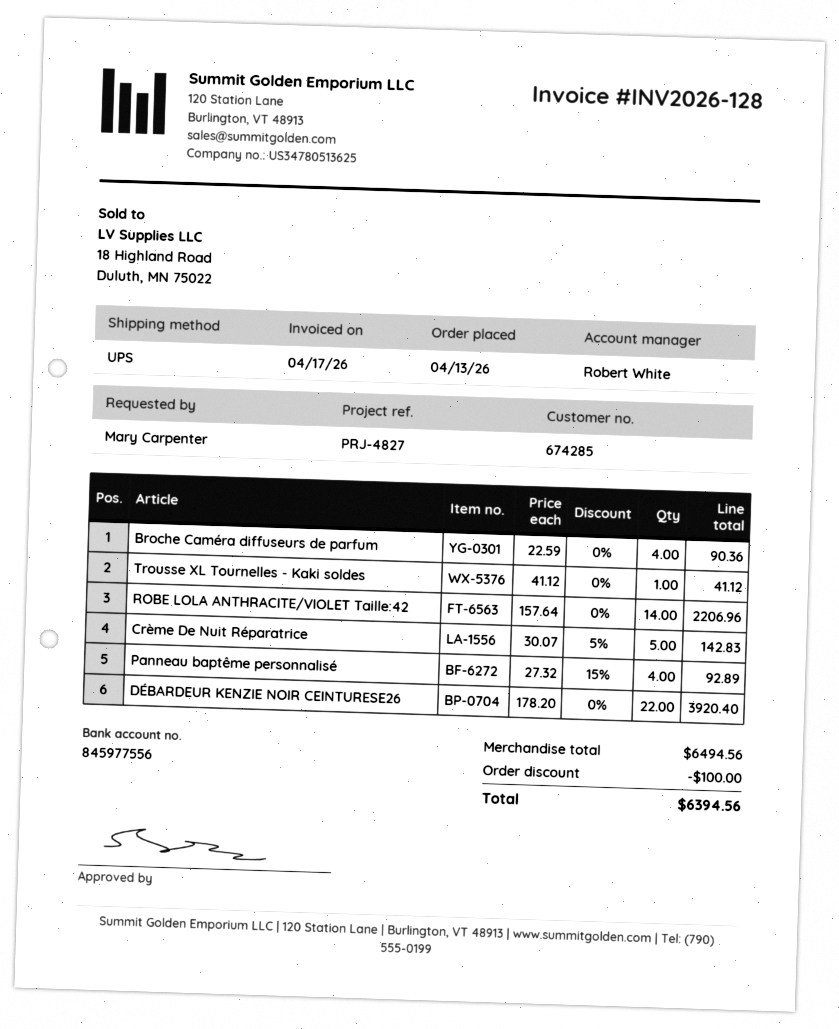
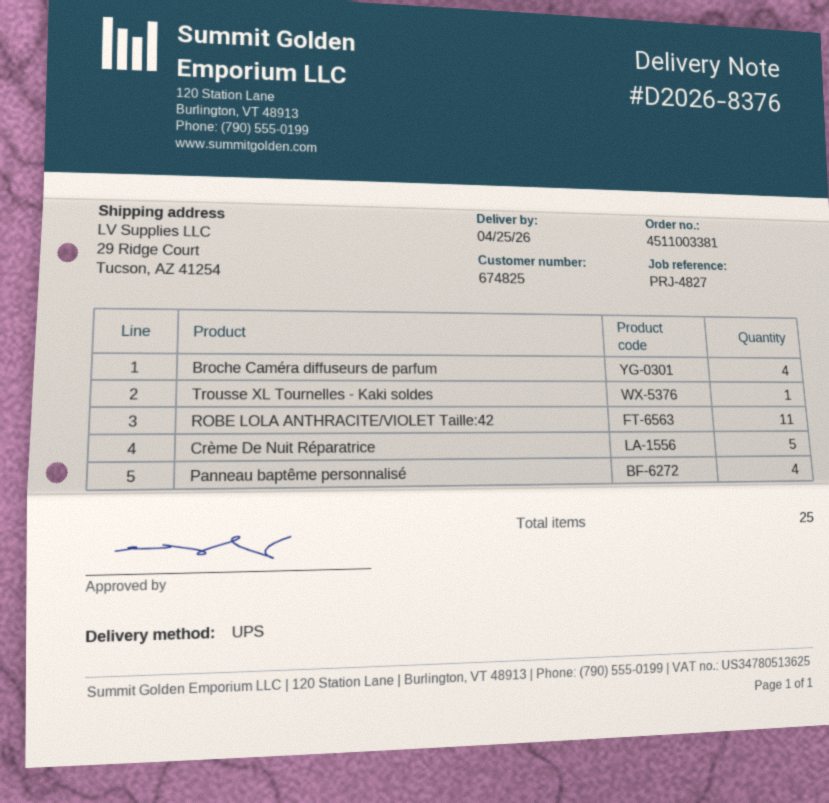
customer number: 674285 -> 674825
ROBE LOLA ANTHRACITE/VIOLET Taille:42: 14 -> 11
DÉBARDEUR KENZIE NOIR CEINTURESE26: 22 -> none

